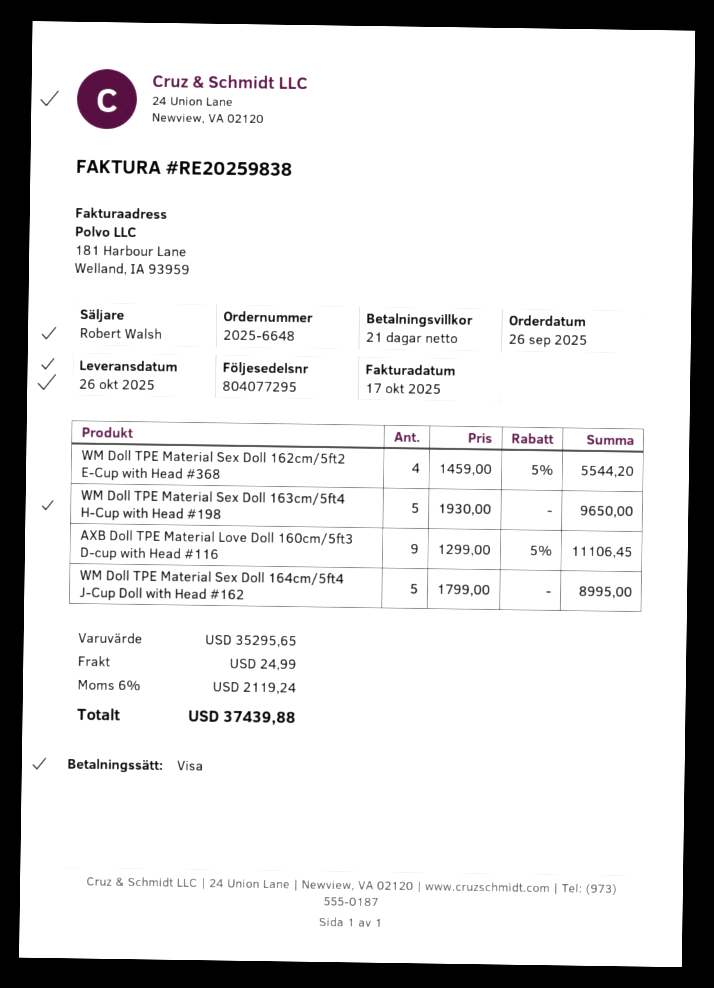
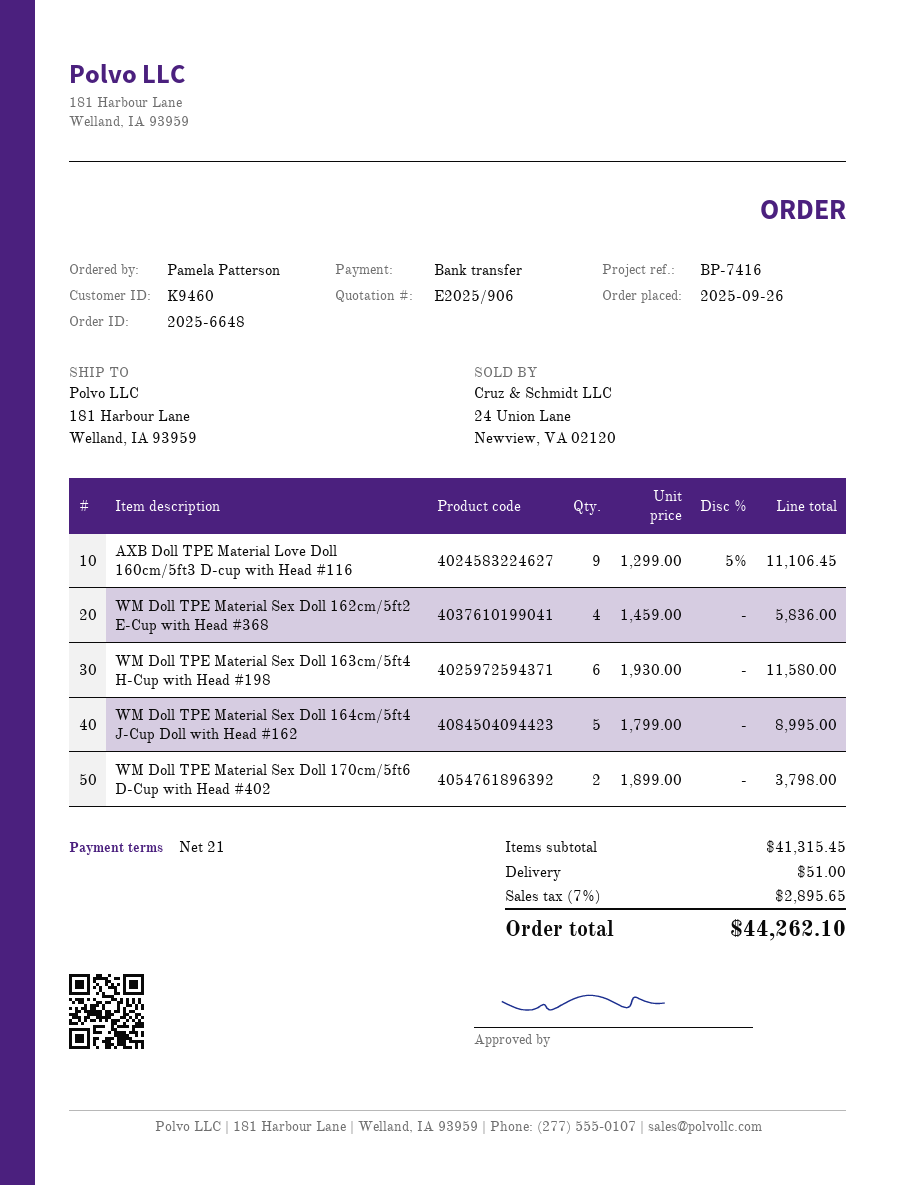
payment method: Visa -> bank transfer
WM Doll TPE Material Sex Doll 162cm/5ft2 E-Cup with Head #368: 4 x 1459.00 - 5% = 5544.20 -> 4 x 1459.00 = 5836.00
WM Doll TPE Material Sex Doll 163cm/5ft4 H-Cup with Head #198: 5 x 1930.00 = 9650.00 -> 6 x 1930.00 = 11580.00
WM Doll TPE Material Sex Doll 170cm/5ft6 D-Cup with Head #402: none -> 2 x 1899.00 = 3798.00
subtotal: 35295.65 -> 41315.45
shipping: 24.99 -> 51.00
tax: 6% = 2119.24 -> 7% = 2895.65
total: 37439.88 -> 44262.10

